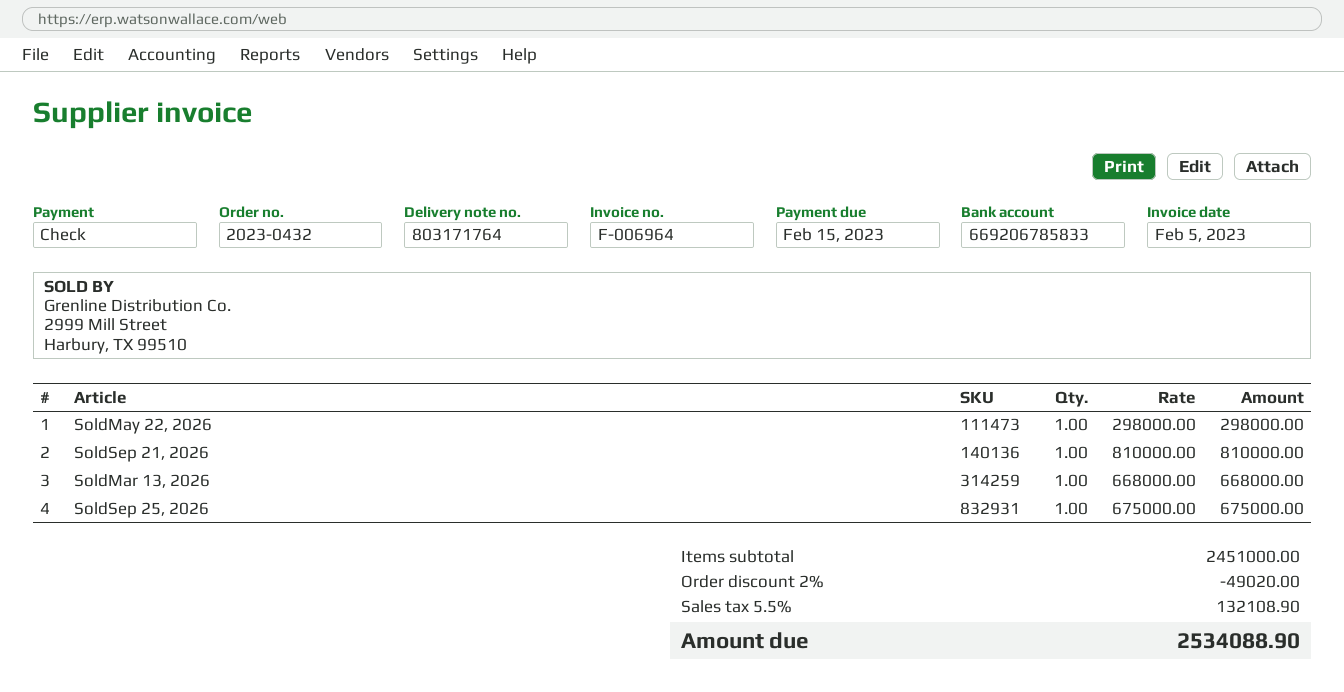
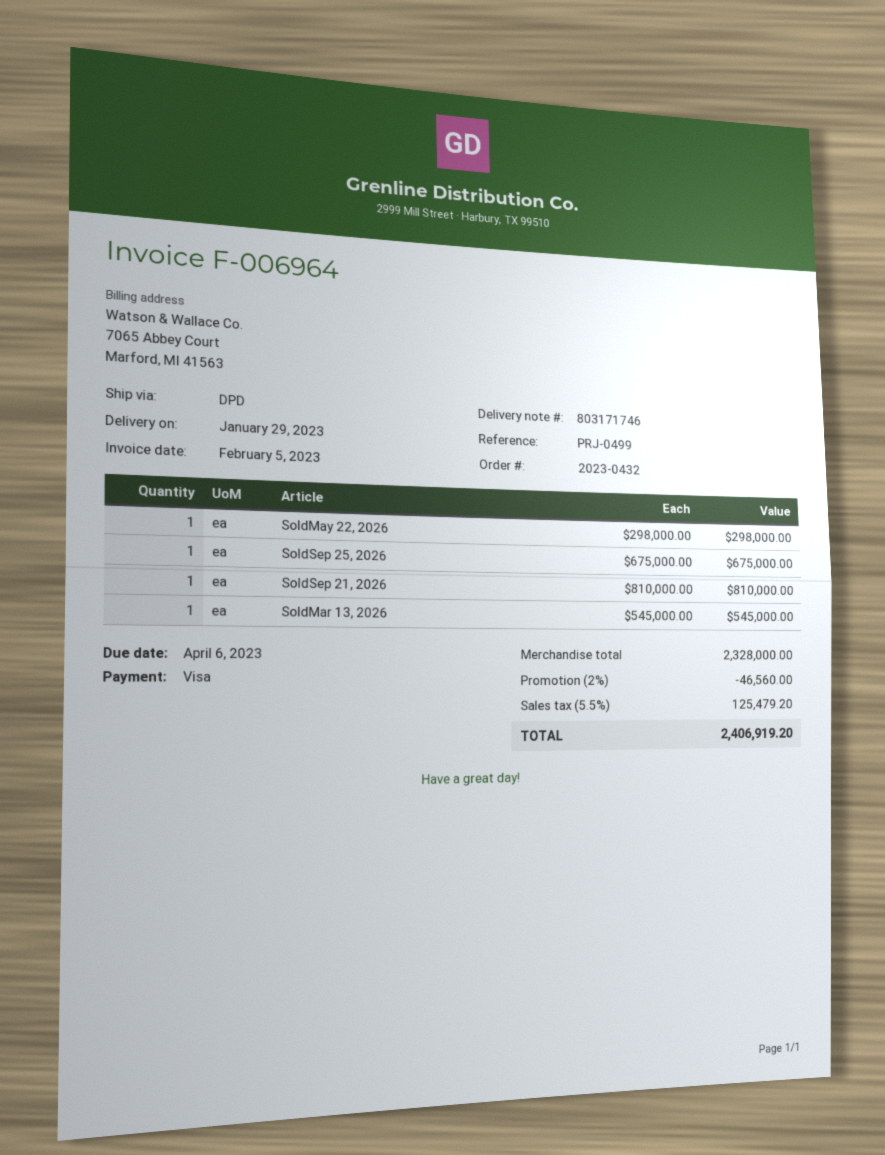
delivery note number: 803171764 -> 803171746
due date: 2023-02-15 -> 2023-04-06
payment method: cheque -> Visa
SoldMar 13, 2026: 1 x 668000.00 = 668000.00 -> 1 x 545000.00 = 545000.00
subtotal: 2451000.00 -> 2328000.00
discount: 2% = 49020.00 -> 2% = 46560.00
tax: 5.5% = 132108.90 -> 5.5% = 125479.20
total: 2534088.90 -> 2406919.20

